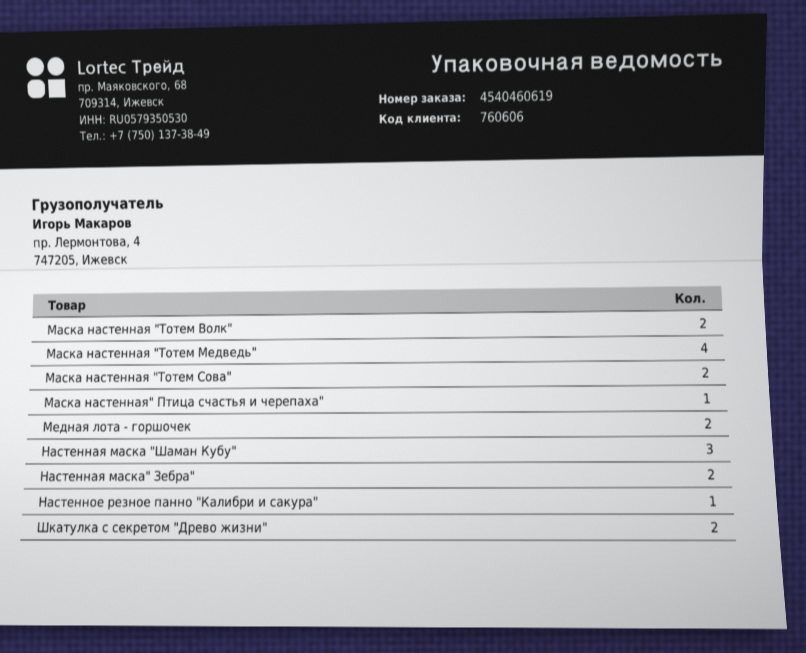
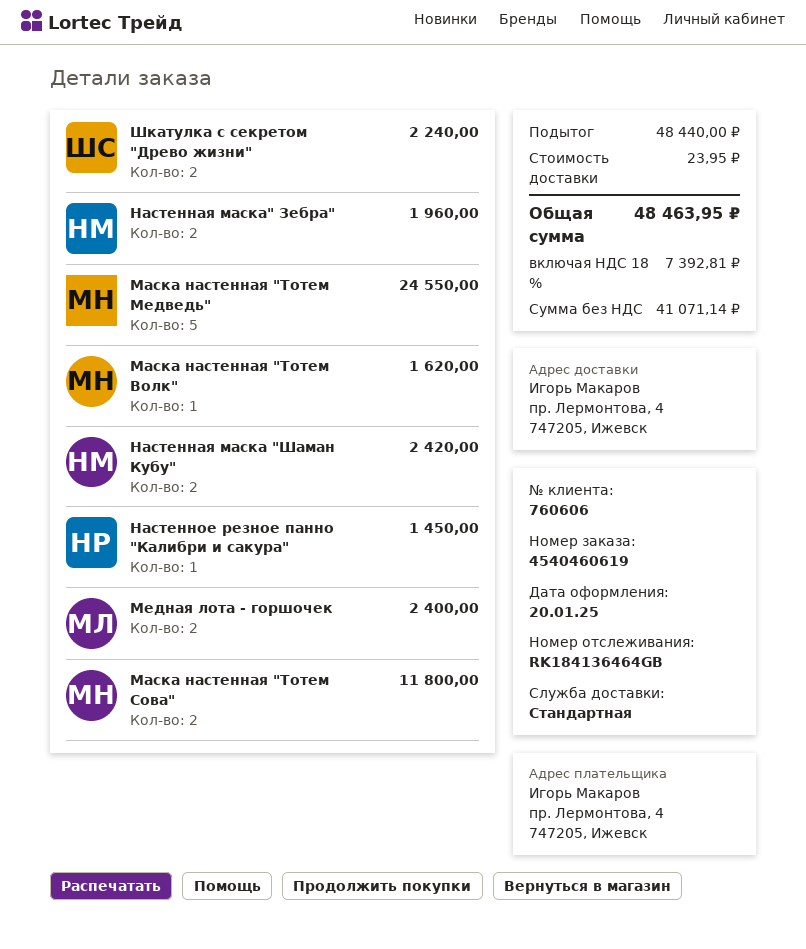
Маска настенная "Тотем Волк": 2 -> 1
Маска настенная "Тотем Медведь": 4 -> 5
Маска настенная" Птица счастья и черепаха": 1 -> none
Настенная маска "Шаман Кубу": 3 -> 2

